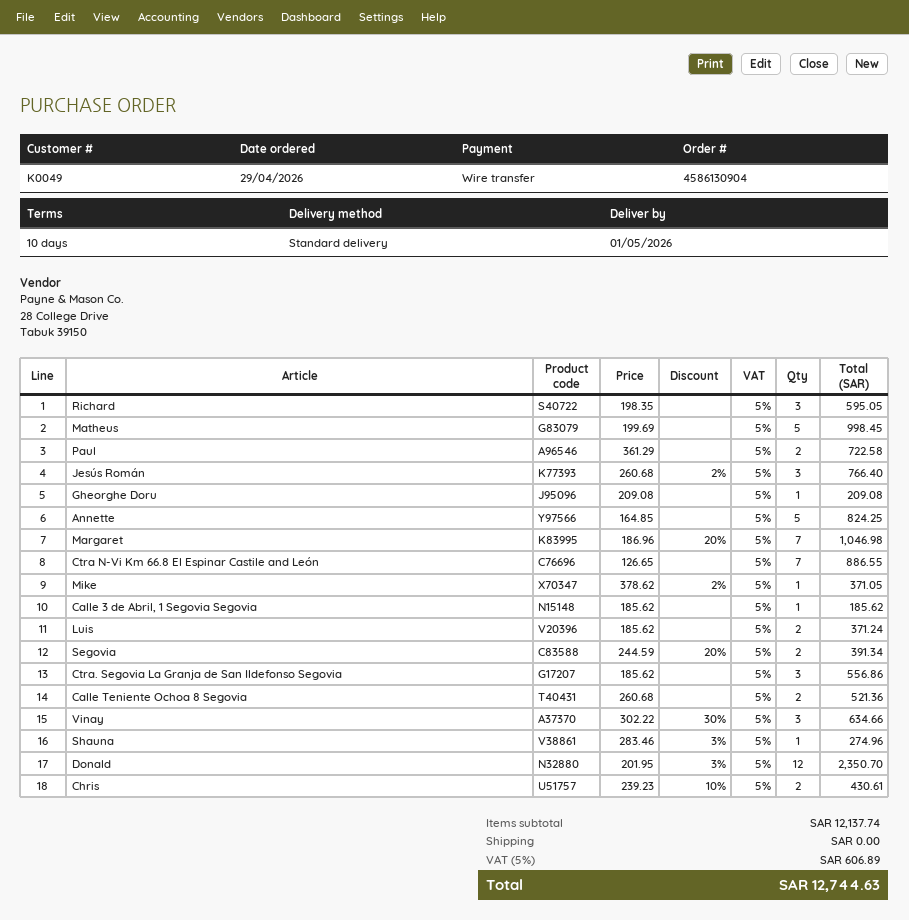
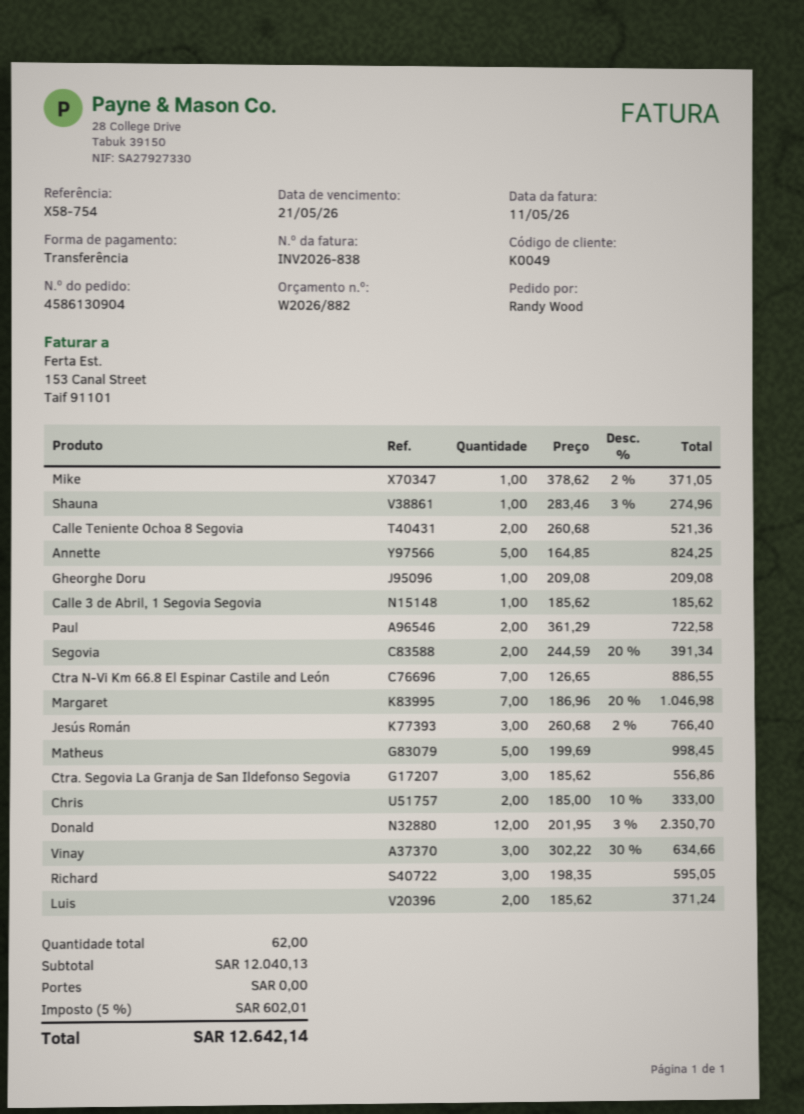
Chris: 2 x 239.23 - 10% = 430.61 -> 2 x 185.00 - 10% = 333.00
subtotal: 12137.74 -> 12040.13
tax: 5% = 606.89 -> 5% = 602.01
total: 12744.63 -> 12642.14

